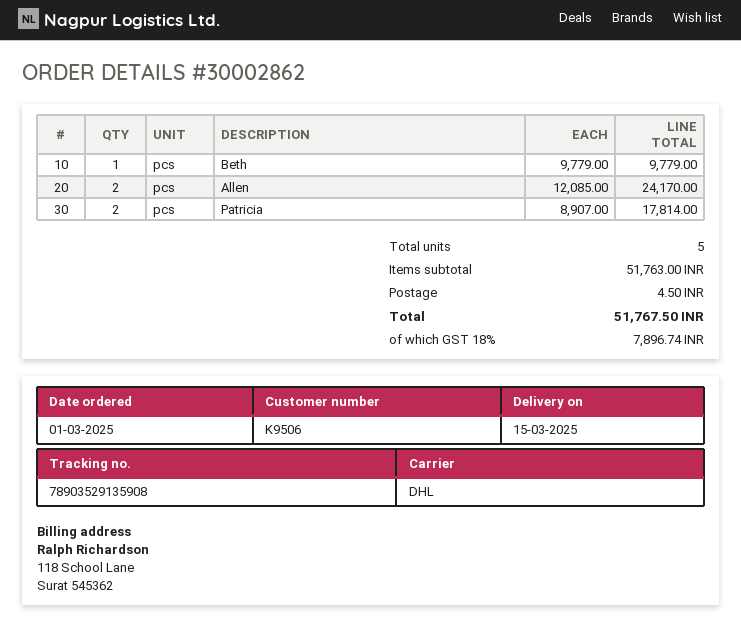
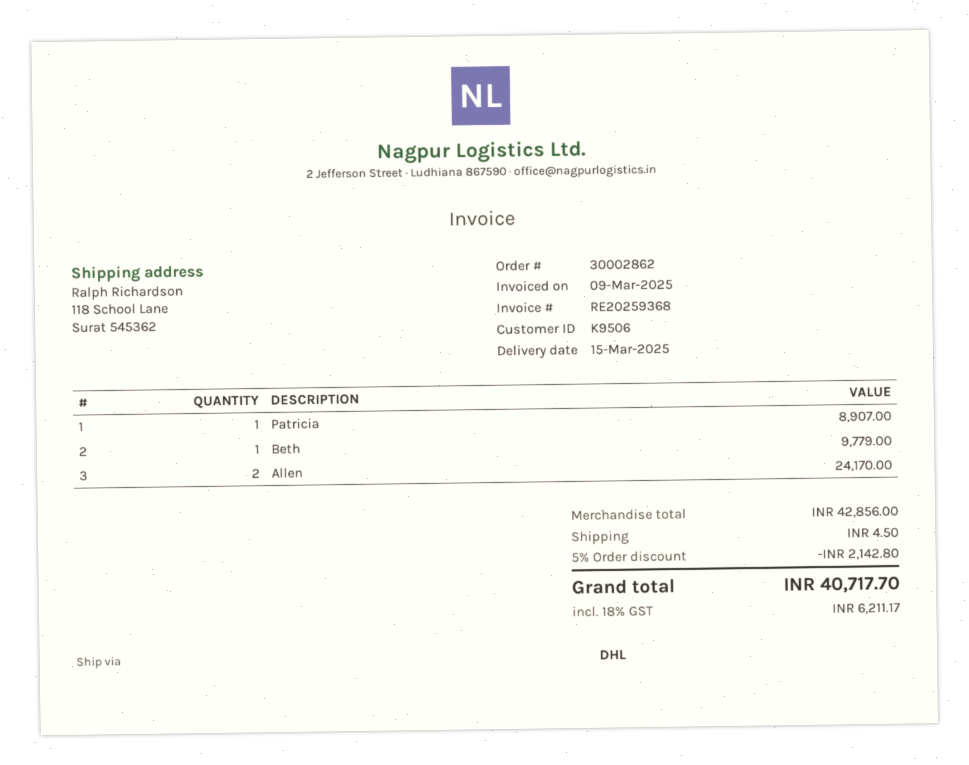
Patricia: 2 for 17814.00 -> 1 for 8907.00
subtotal: 51763.00 -> 42856.00
discount: none -> 5% = 2142.80
tax: 18% = 7896.74 -> 18% = 6211.17
total: 51767.50 -> 40717.70

